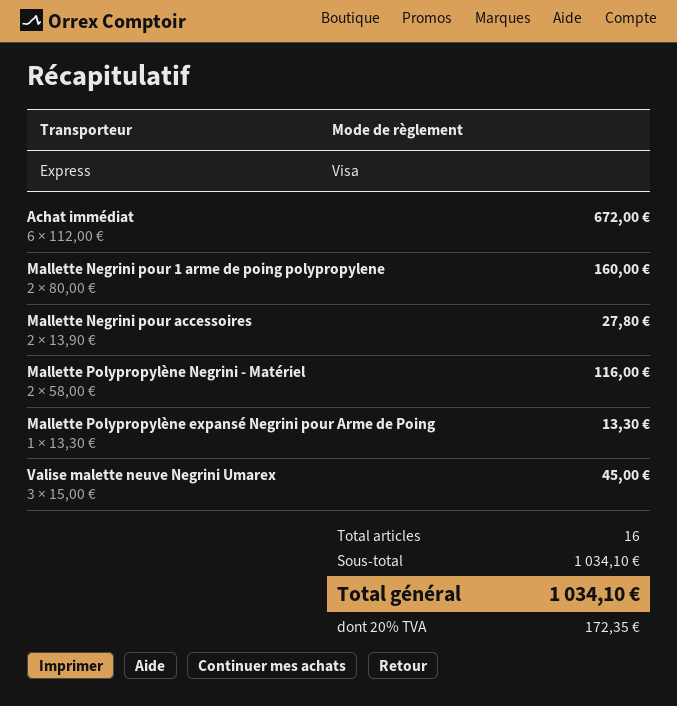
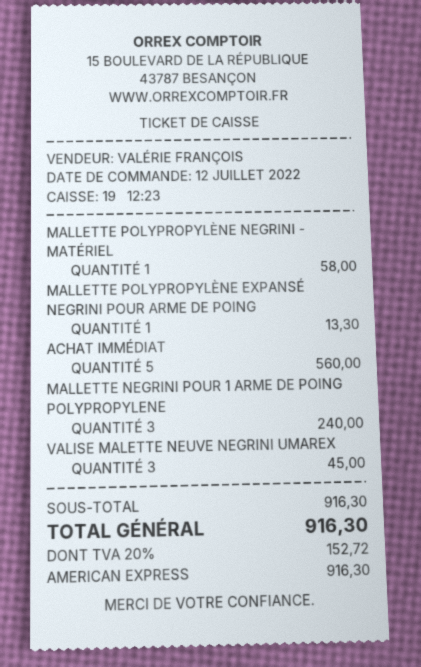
payment method: Visa -> American Express
Achat immédiat: 6 for 672.00 -> 5 for 560.00
Mallette Negrini pour 1 arme de poing polypropylene: 2 for 160.00 -> 3 for 240.00
Mallette Negrini pour accessoires: 2 for 27.80 -> none
Mallette Polypropylène Negrini - Matériel: 2 for 116.00 -> 1 for 58.00
subtotal: 1034.10 -> 916.30
tax: 20% = 172.35 -> 20% = 152.72
total: 1034.10 -> 916.30

